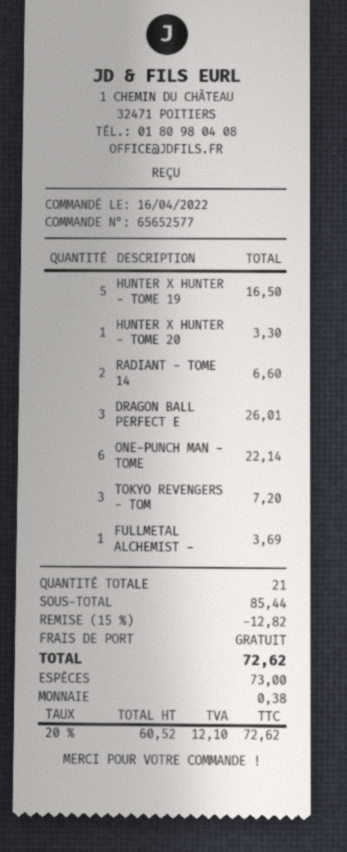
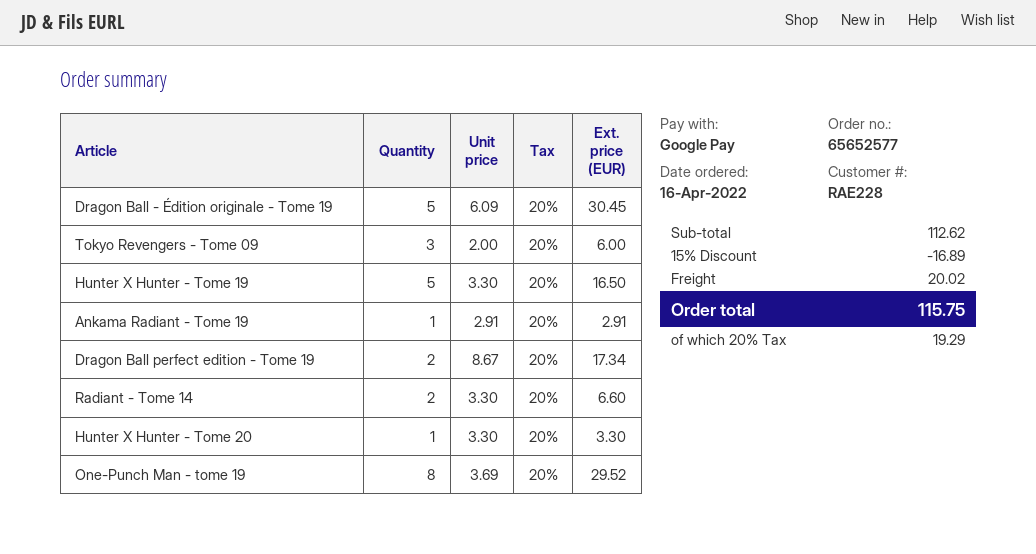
payment method: cash -> Google Pay
DRAGON BALL PERFECT E: 3 for 26.01 -> 2 for 17.34
ONE-PUNCH MAN - TOME: 6 for 22.14 -> 8 for 29.52
TOKYO REVENGERS - TOM: 3 for 7.20 -> 3 for 6.00
FULLMETAL ALCHEMIST -: 1 for 3.69 -> none
Dragon Ball - Édition originale - Tome 19: none -> 5 for 30.45
Ankama Radiant - Tome 19: none -> 1 for 2.91
subtotal: 85.44 -> 112.62
discount: 15% = 12.82 -> 15% = 16.89
shipping: 0.00 -> 20.02
tax: 20% = 12.10 -> 20% = 19.29
total: 72.62 -> 115.75

